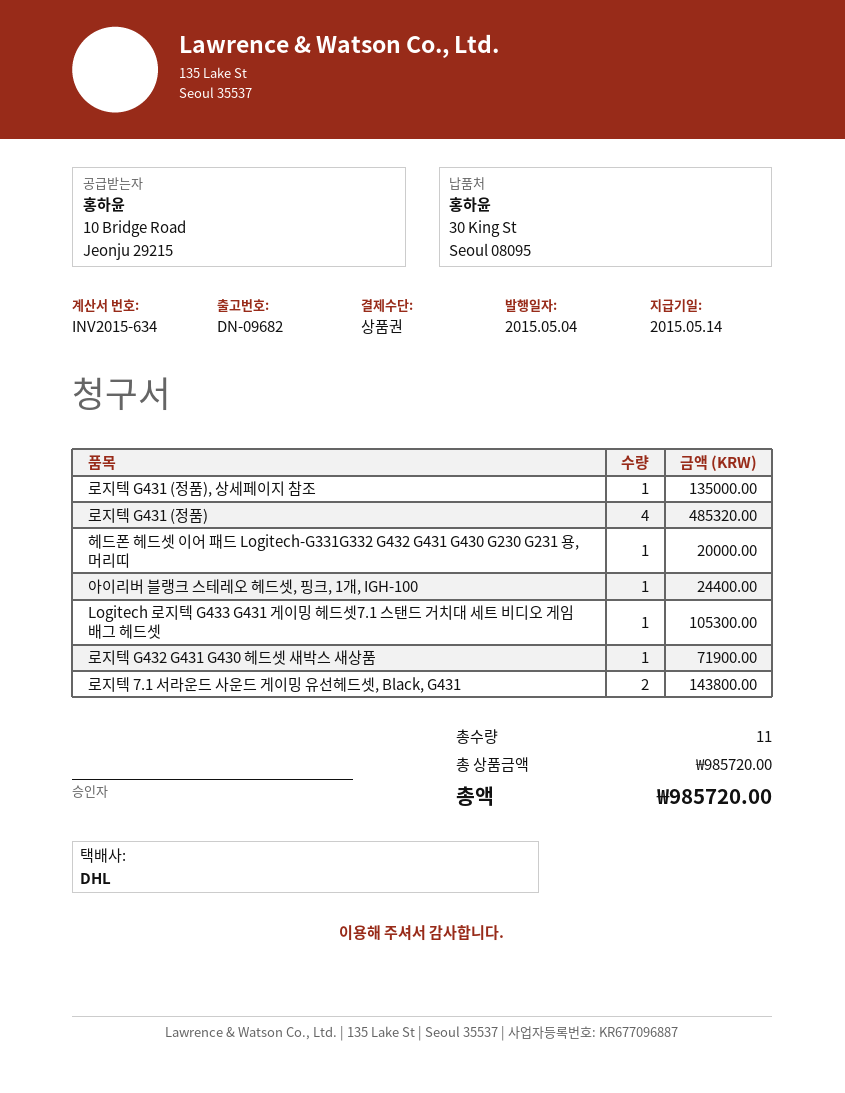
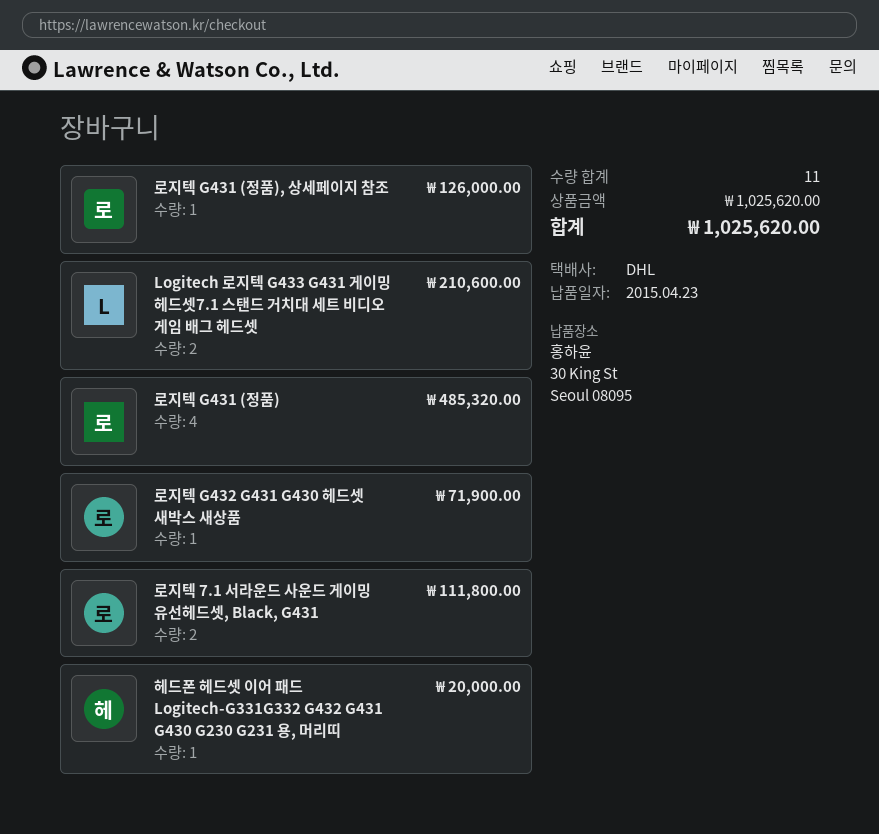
로지텍 G431 (정품), 상세페이지 참조: 1 for 135000.00 -> 1 for 126000.00
아이리버 블랭크 스테레오 헤드셋, 핑크, 1개, IGH-100: 1 for 24400.00 -> none
Logitech 로지텍 G433 G431 게이밍 헤드셋7.1 스탠드 거치대 세트 비디오 게임 배그 헤드셋: 1 for 105300.00 -> 2 for 210600.00
로지텍 7.1 서라운드 사운드 게이밍 유선헤드셋, Black, G431: 2 for 143800.00 -> 2 for 111800.00
subtotal: 985720.00 -> 1025620.00
total: 985720.00 -> 1025620.00

